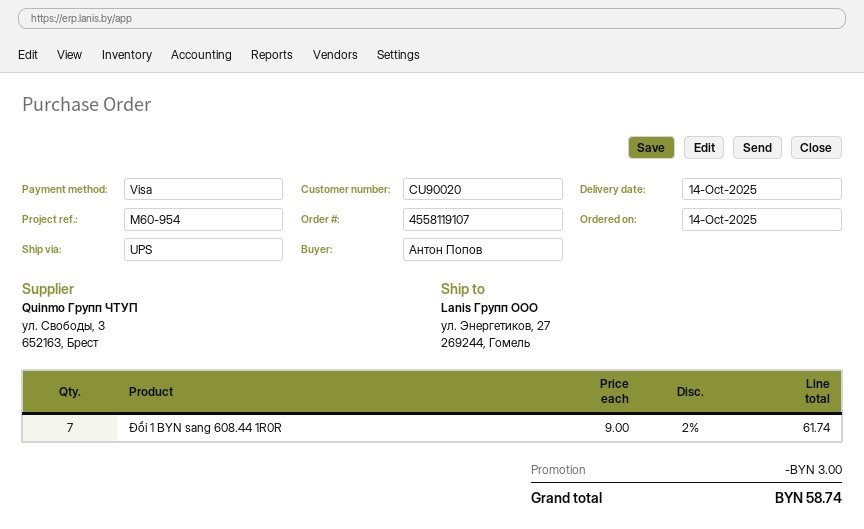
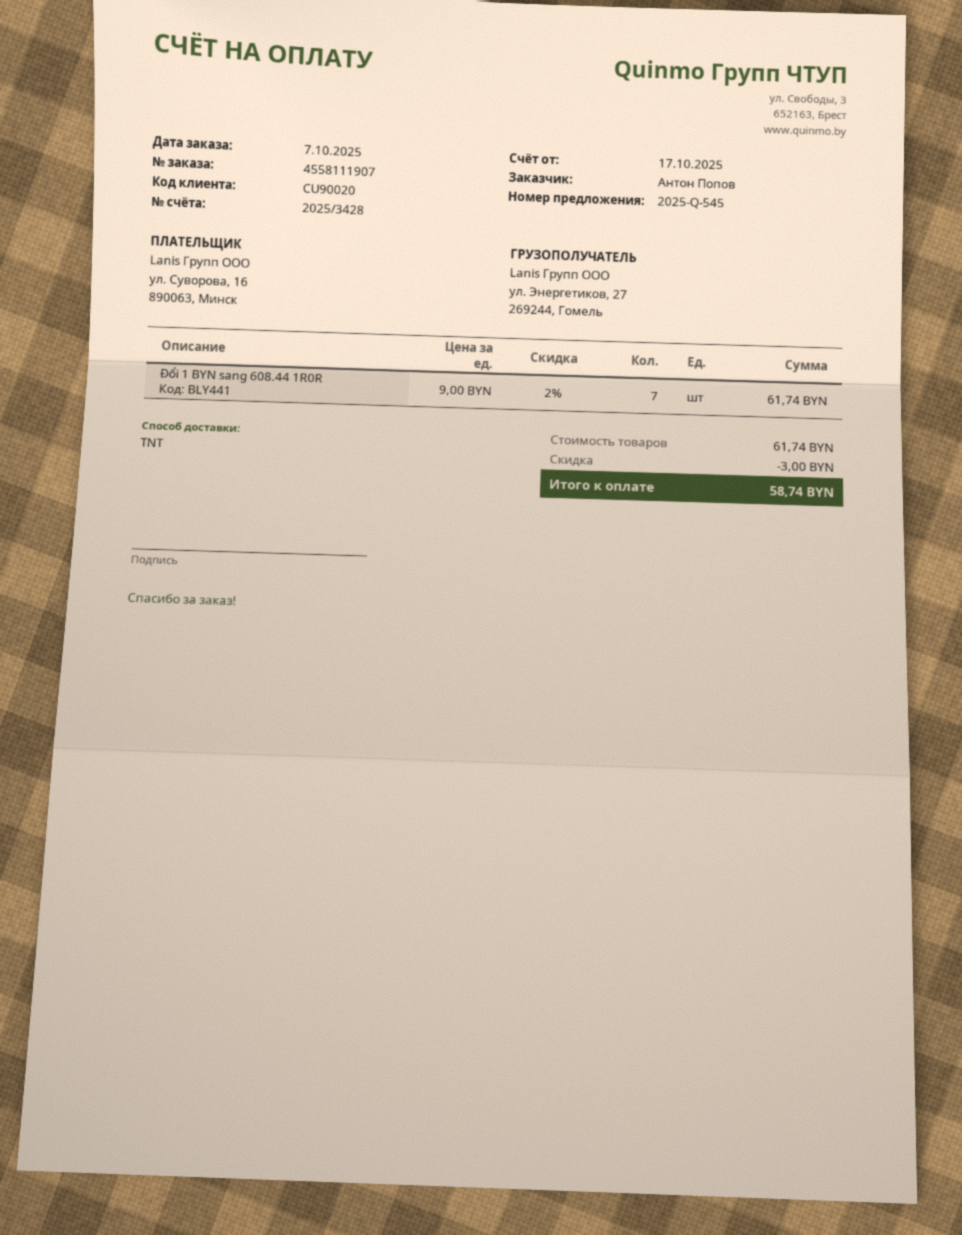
order number: 4558119107 -> 4558111907
order date: 2025-10-14 -> 2025-10-07
shipping method: UPS -> TNT

